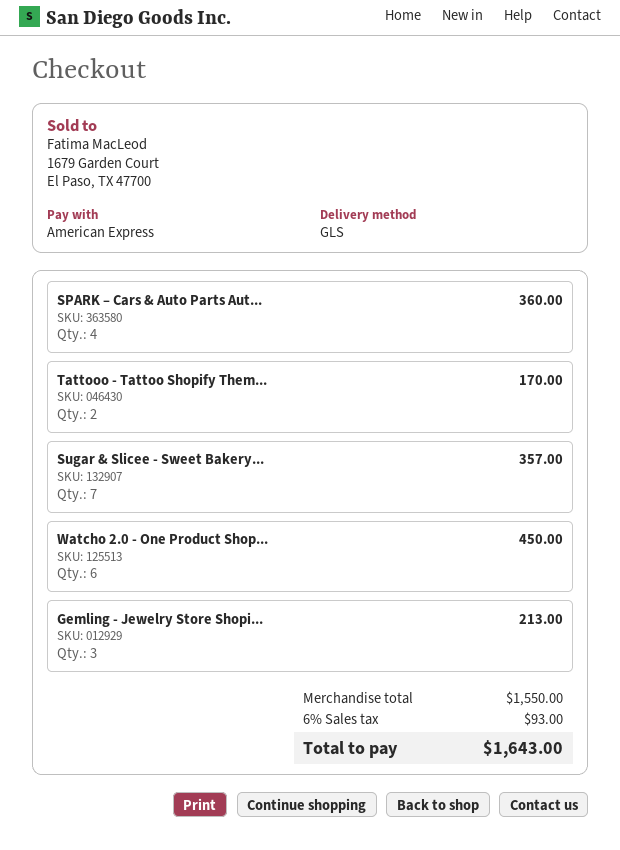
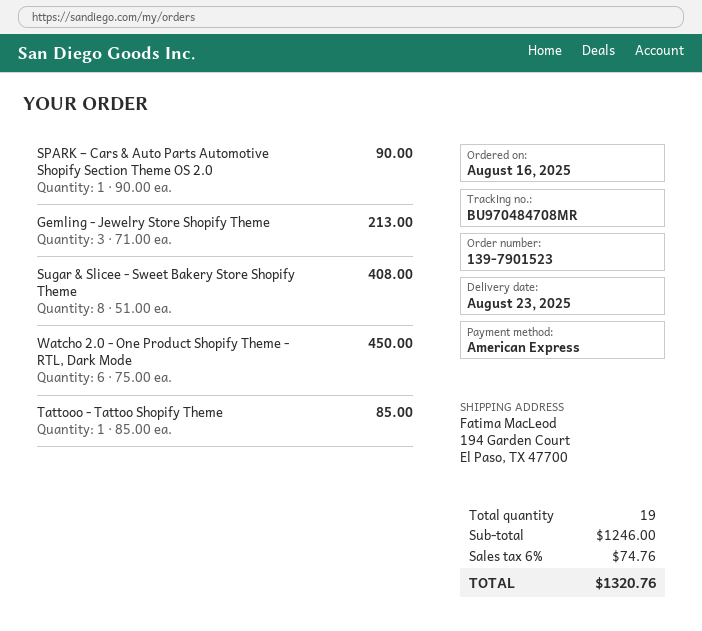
SPARK – Cars & Auto Parts Aut...: 4 for 360.00 -> 1 for 90.00
Tattooo - Tattoo Shopify Them...: 2 for 170.00 -> 1 for 85.00
Sugar & Slicee - Sweet Bakery...: 7 for 357.00 -> 8 for 408.00
subtotal: 1550.00 -> 1246.00
tax: 6% = 93.00 -> 6% = 74.76
total: 1643.00 -> 1320.76

